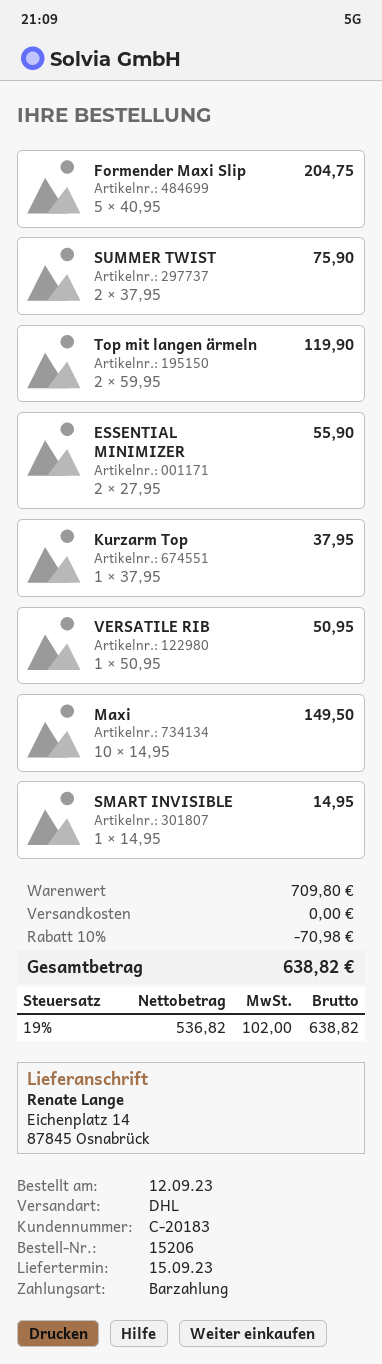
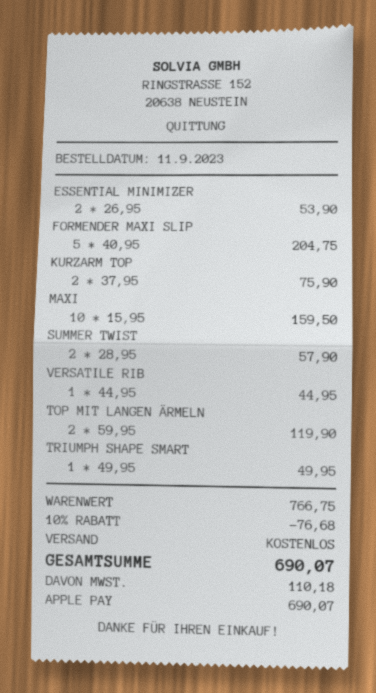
order date: 2023-09-12 -> 2023-09-11
payment method: cash -> Apple Pay
SUMMER TWIST: 2 x 37.95 = 75.90 -> 2 x 28.95 = 57.90
ESSENTIAL MINIMIZER: 2 x 27.95 = 55.90 -> 2 x 26.95 = 53.90
Kurzarm Top: 1 x 37.95 = 37.95 -> 2 x 37.95 = 75.90
VERSATILE RIB: 1 x 50.95 = 50.95 -> 1 x 44.95 = 44.95
Maxi: 10 x 14.95 = 149.50 -> 10 x 15.95 = 159.50
SMART INVISIBLE: 1 x 14.95 = 14.95 -> none
TRIUMPH SHAPE SMART: none -> 1 x 49.95 = 49.95
subtotal: 709.80 -> 766.75
discount: 10% = 70.98 -> 10% = 76.68
tax: 102.00 -> 110.18
total: 638.82 -> 690.07

